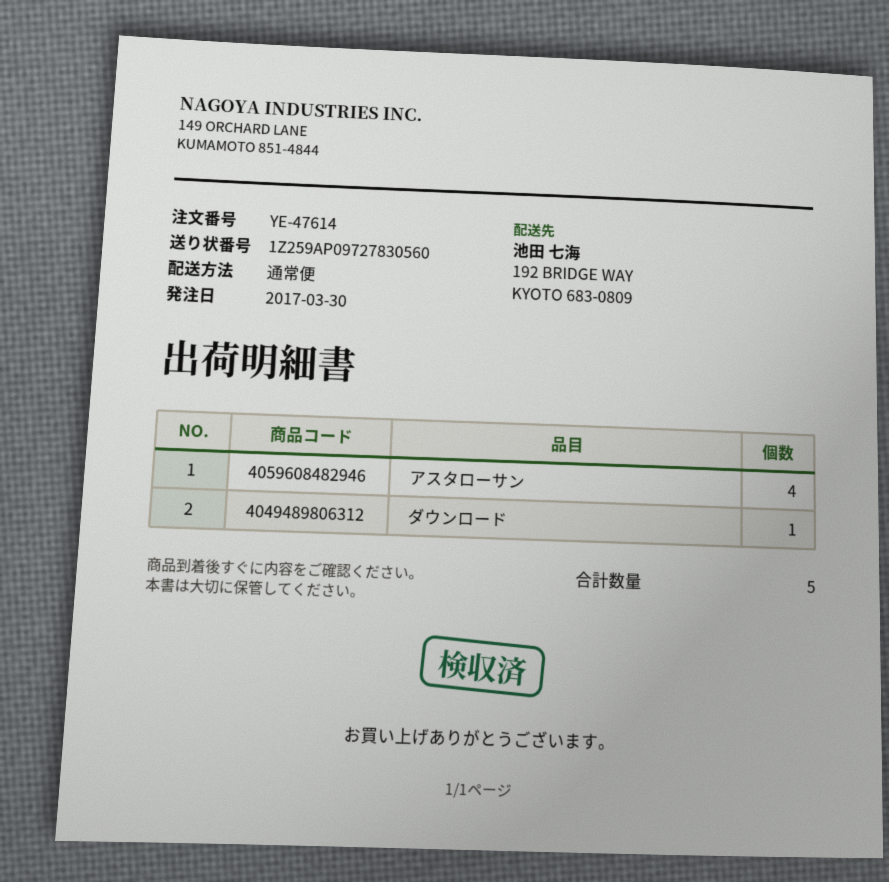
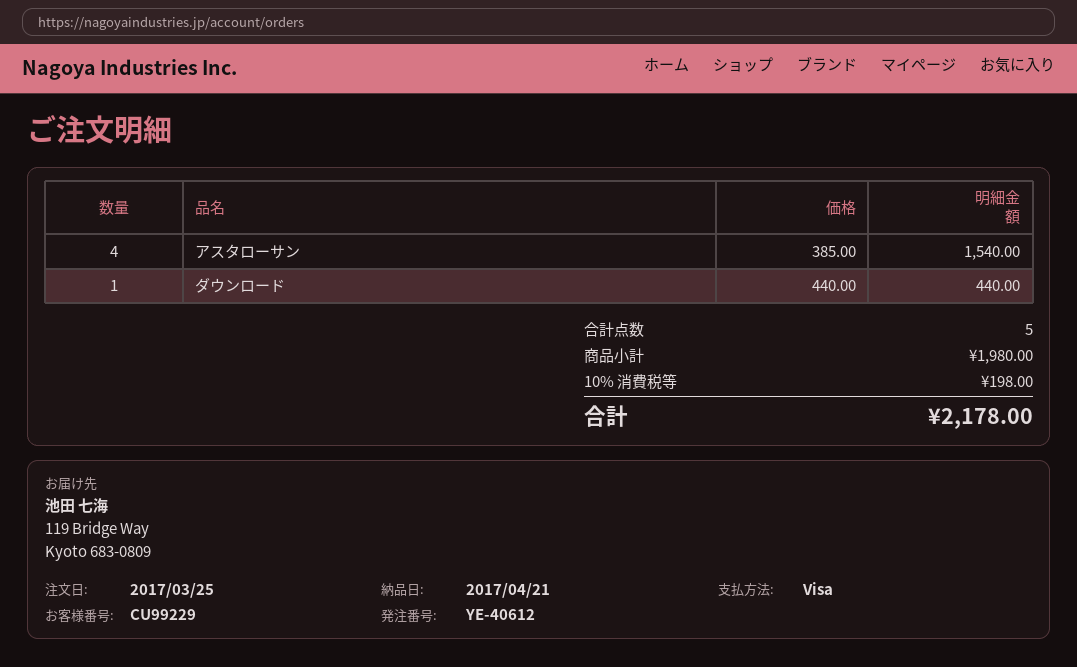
order number: YE-47614 -> YE-40612
order date: 2017-03-30 -> 2017-03-25
ship to: 192 BRIDGE WAY, KYOTO 683-0809 -> 119 Bridge Way, Kyoto 683-0809

